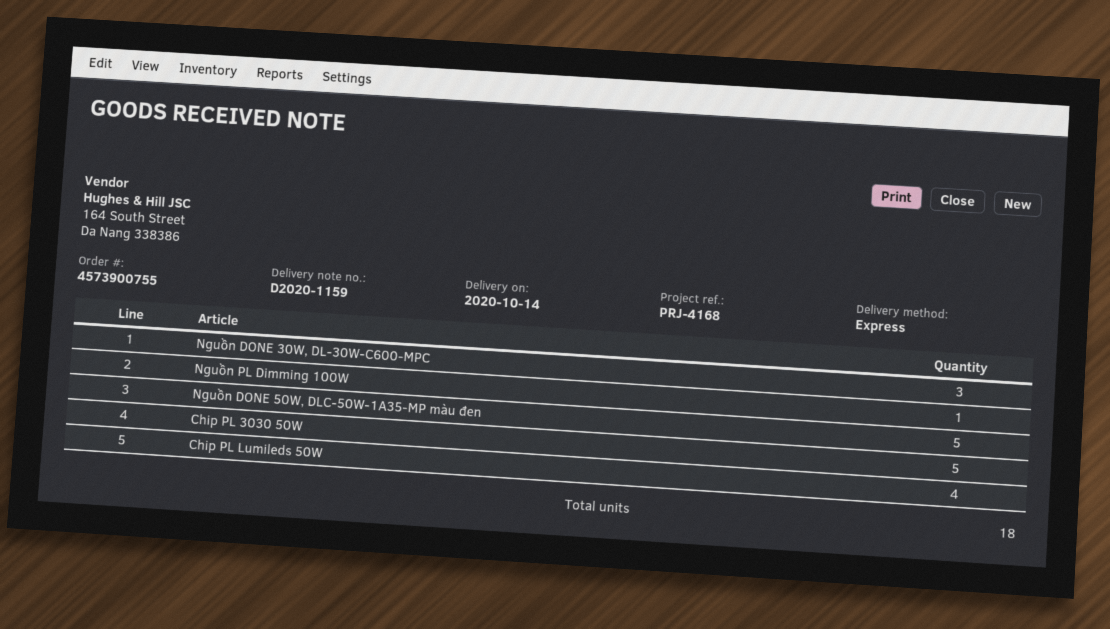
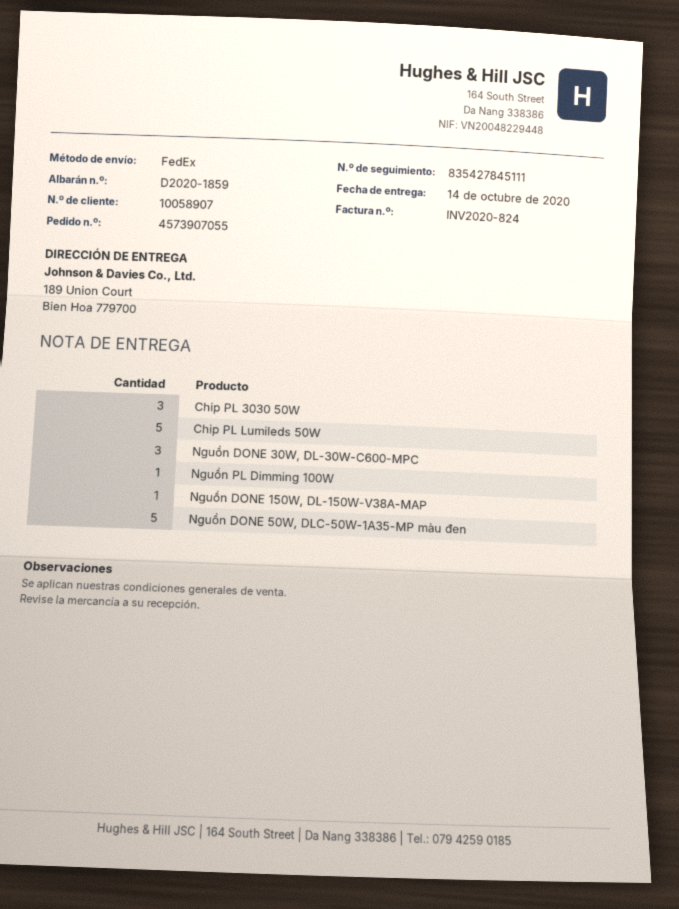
order number: 4573900755 -> 4573907055
delivery note number: D2020-1159 -> D2020-1859
shipping method: express -> FedEx
Chip PL 3030 50W: 5 -> 3
Chip PL Lumileds 50W: 4 -> 5
Nguồn DONE 150W, DL-150W-V38A-MAP: none -> 1

